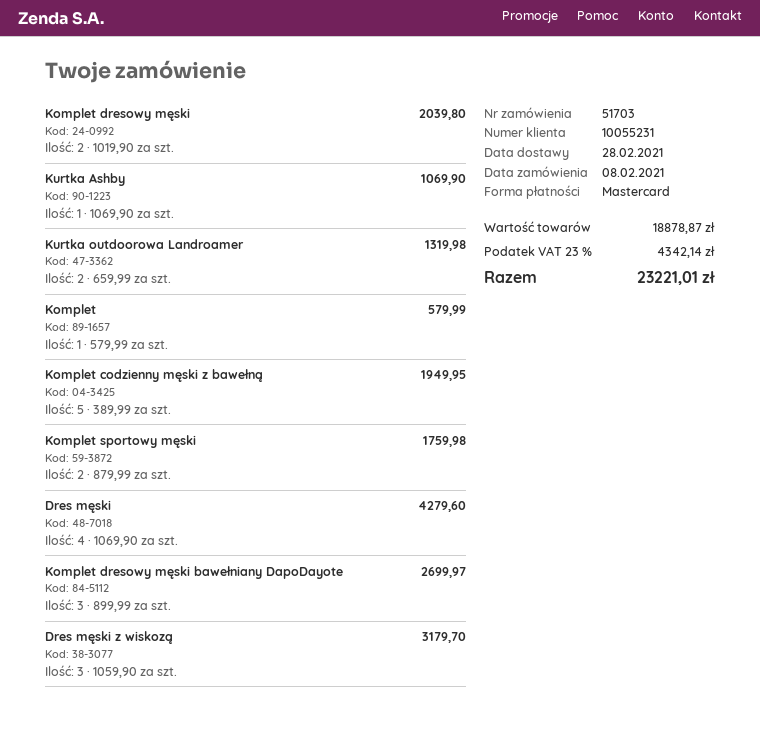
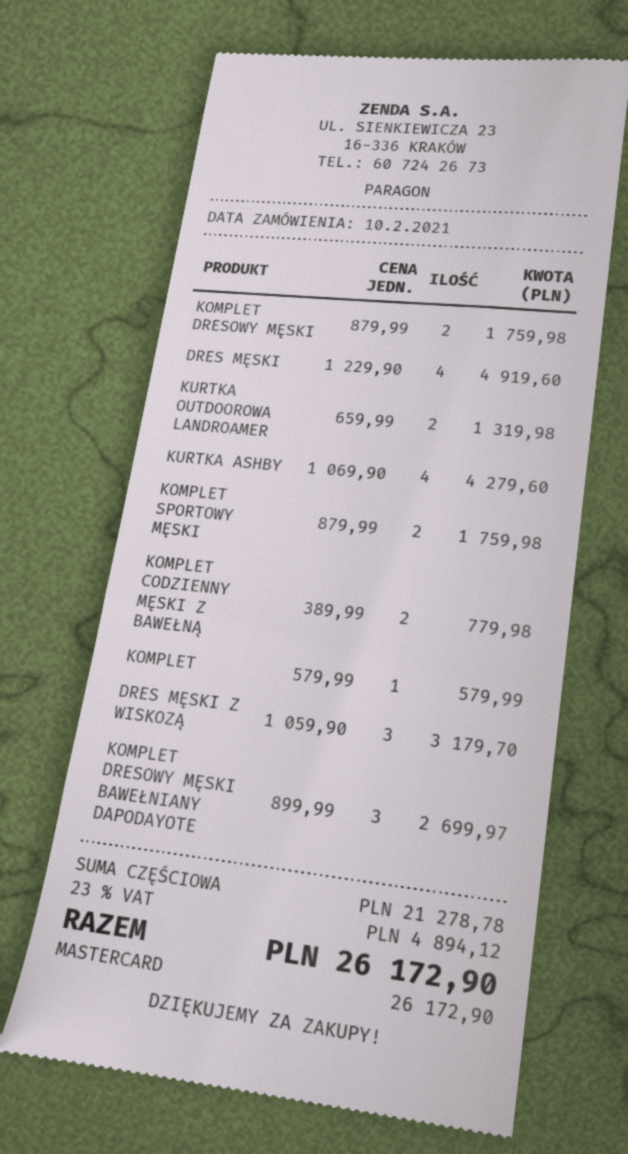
order date: 2021-02-08 -> 2021-02-10
Komplet dresowy męski: 2 x 1019.90 = 2039.80 -> 2 x 879.99 = 1759.98
Kurtka Ashby: 1 x 1069.90 = 1069.90 -> 4 x 1069.90 = 4279.60
Komplet codzienny męski z bawełną: 5 x 389.99 = 1949.95 -> 2 x 389.99 = 779.98
Dres męski: 4 x 1069.90 = 4279.60 -> 4 x 1229.90 = 4919.60
subtotal: 18878.87 -> 21278.78
tax: 23% = 4342.14 -> 23% = 4894.12
total: 23221.01 -> 26172.90

